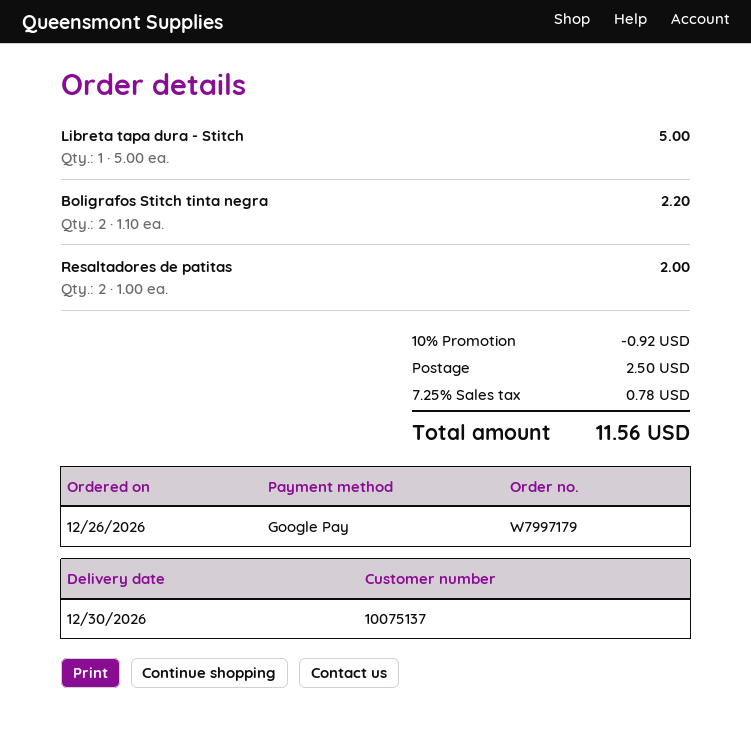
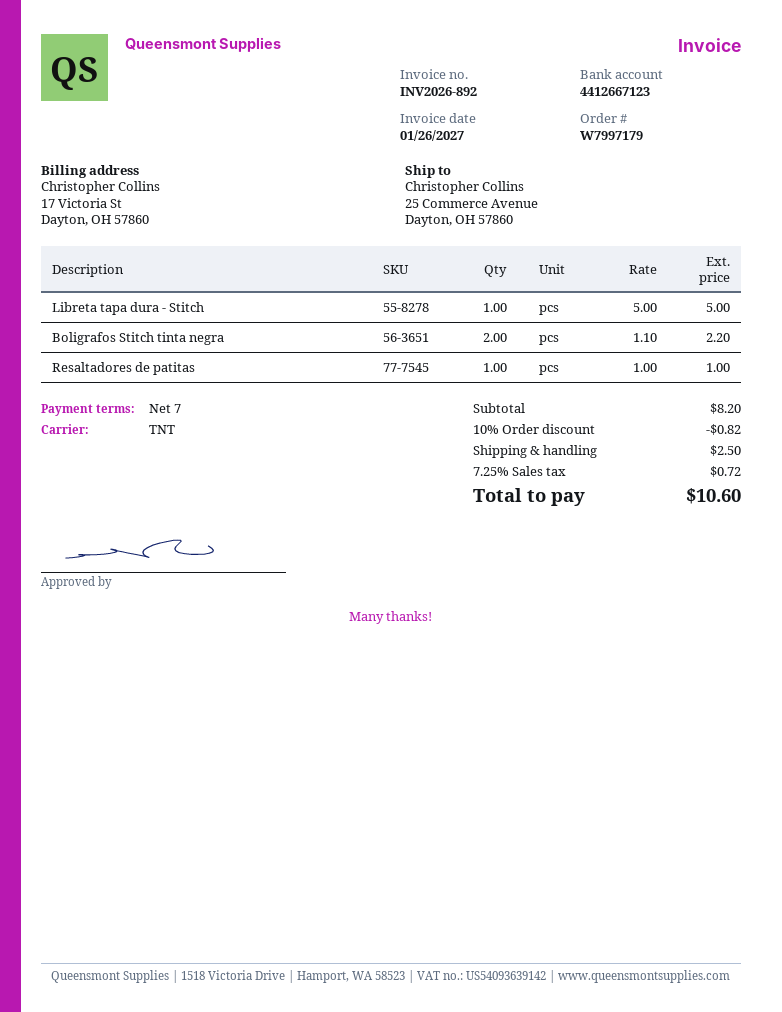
Resaltadores de patitas: 2 x 1.00 = 2.00 -> 1 x 1.00 = 1.00
discount: 10% = 0.92 -> 10% = 0.82
tax: 7.25% = 0.78 -> 7.25% = 0.72
total: 11.56 -> 10.60

